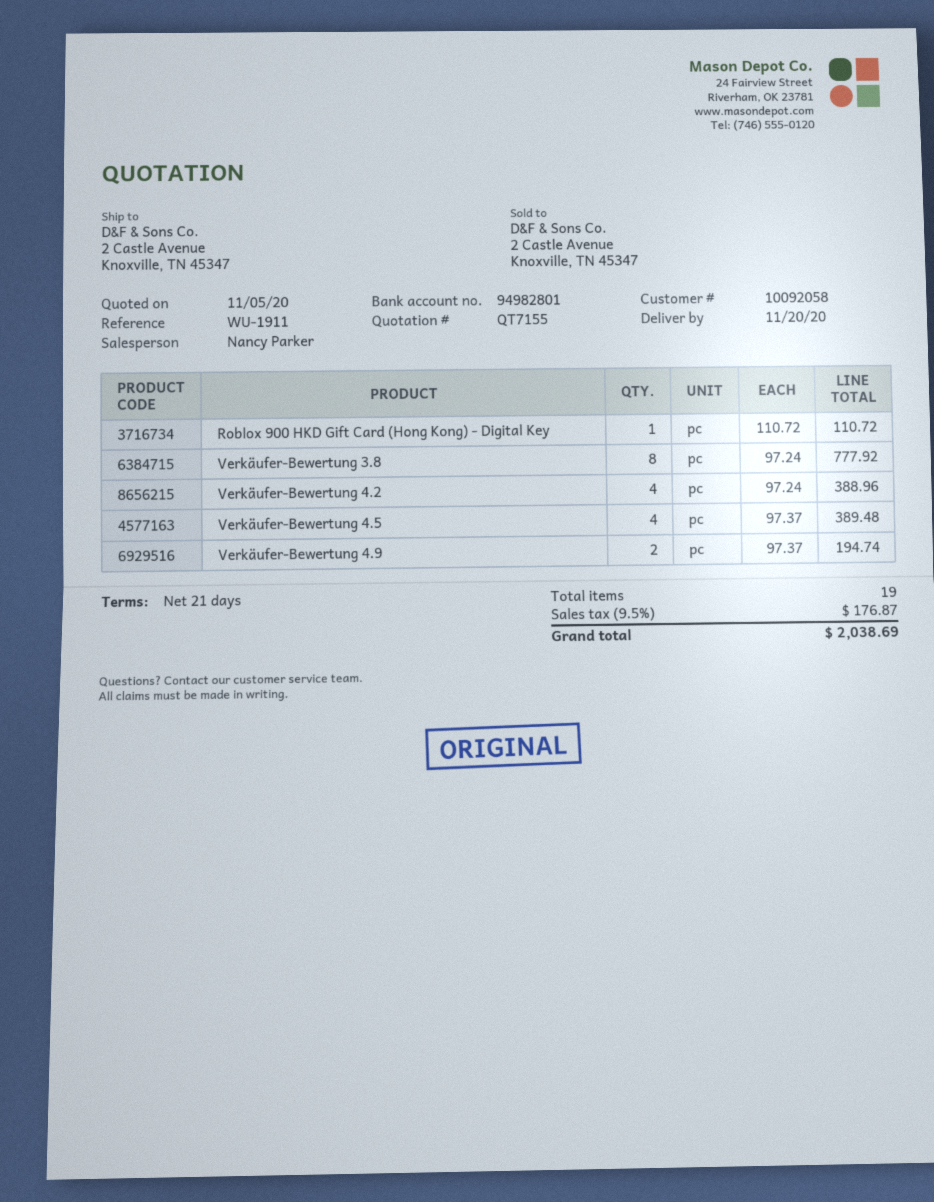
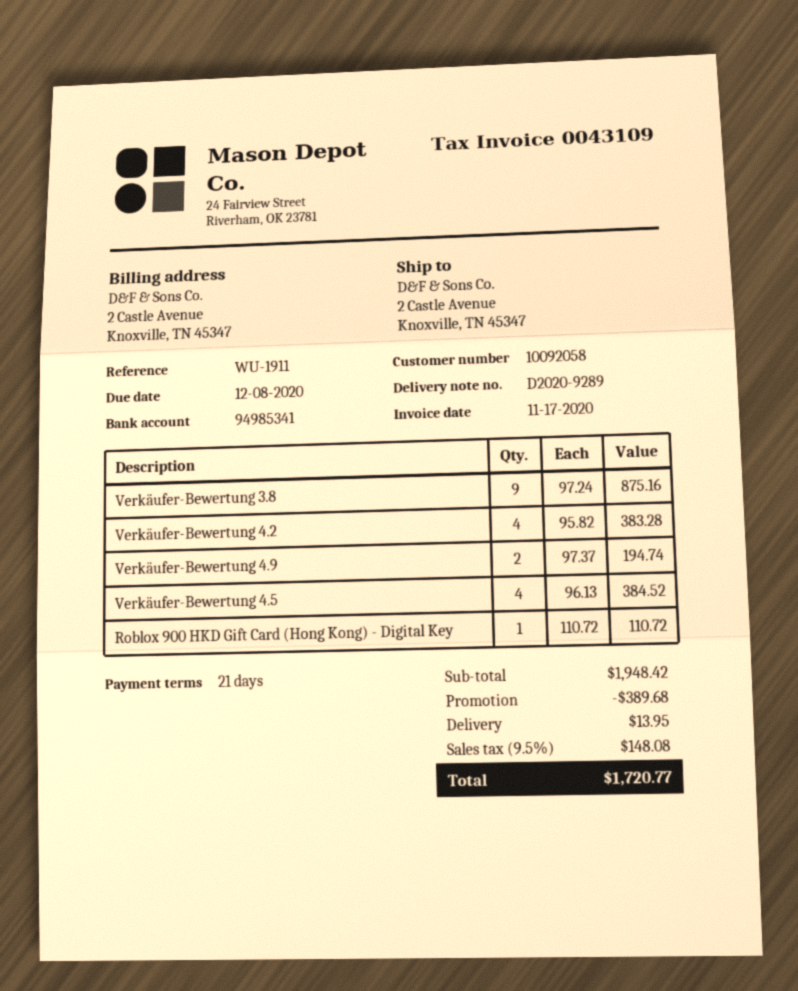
bank account: 94982801 -> 94985341
Verkäufer-Bewertung 3.8: 8 x 97.24 = 777.92 -> 9 x 97.24 = 875.16
Verkäufer-Bewertung 4.2: 4 x 97.24 = 388.96 -> 4 x 95.82 = 383.28
Verkäufer-Bewertung 4.5: 4 x 97.37 = 389.48 -> 4 x 96.13 = 384.52
discount: none -> 389.68
shipping: none -> 13.95
tax: 9.5% = 176.87 -> 9.5% = 148.08
total: 2038.69 -> 1720.77

